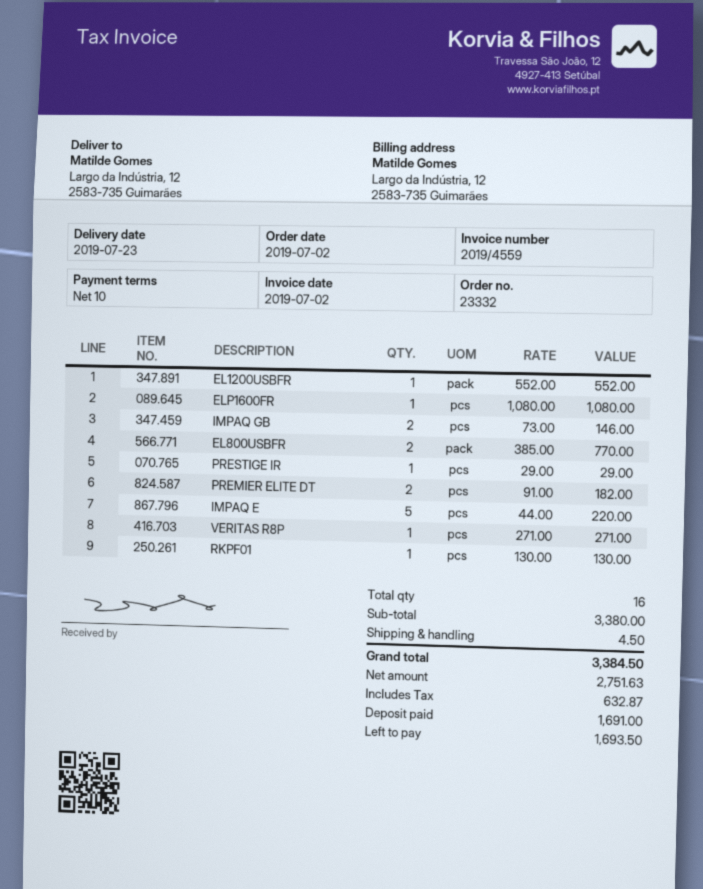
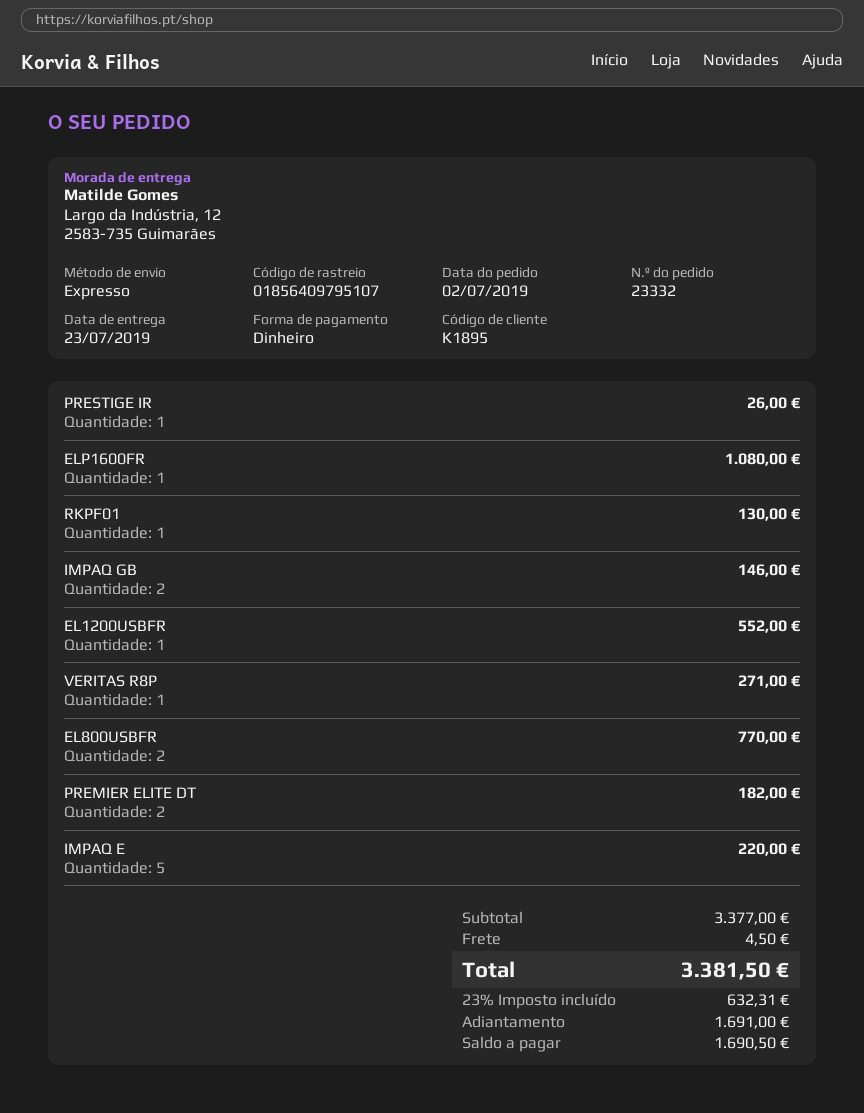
PRESTIGE IR: 1 for 29.00 -> 1 for 26.00
subtotal: 3380.00 -> 3377.00
tax: 632.87 -> 632.31
total: 3384.50 -> 3381.50
balance: 1693.50 -> 1690.50

